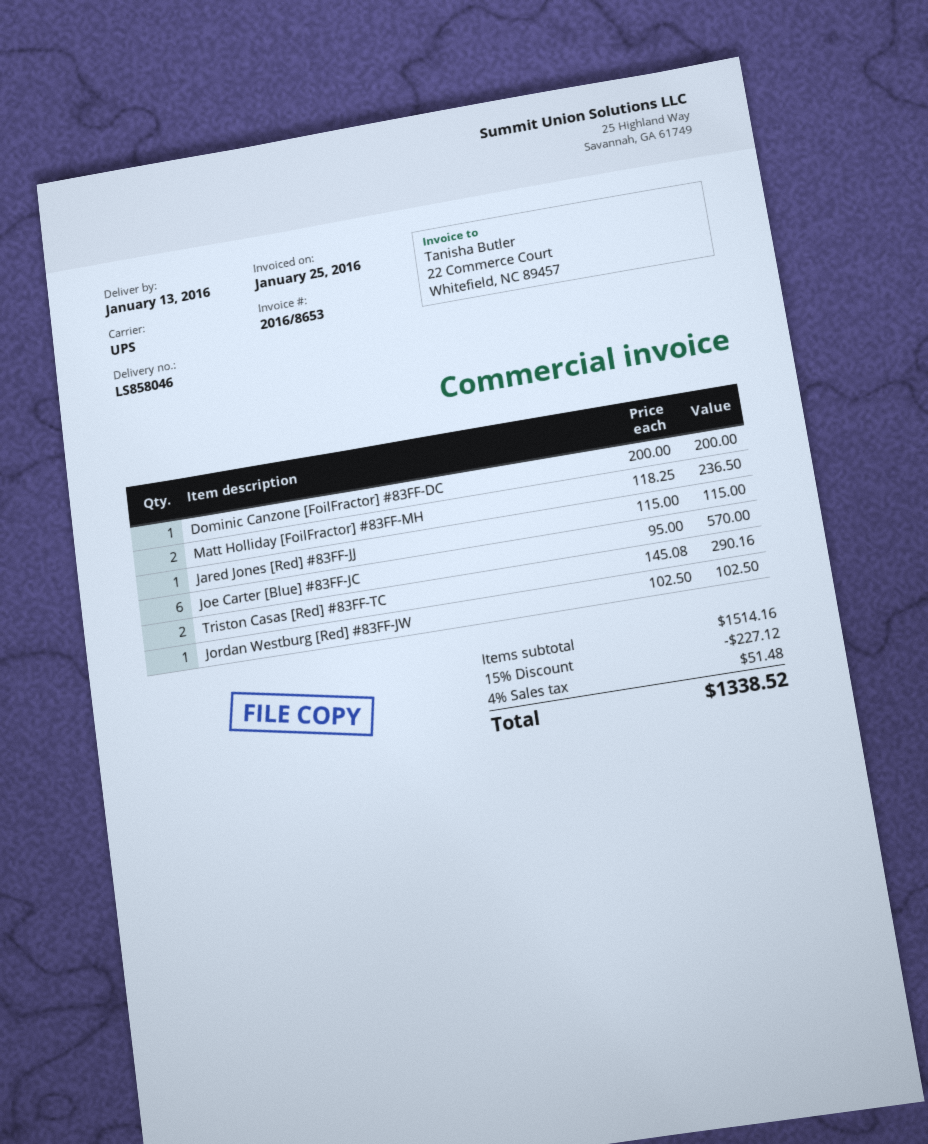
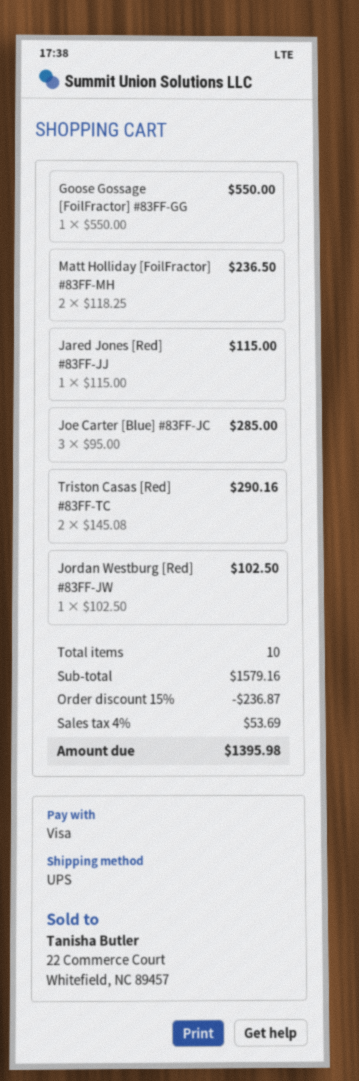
Dominic Canzone [FoilFractor] #83FF-DC: 1 x 200.00 = 200.00 -> none
Joe Carter [Blue] #83FF-JC: 6 x 95.00 = 570.00 -> 3 x 95.00 = 285.00
Goose Gossage [FoilFractor] #83FF-GG: none -> 1 x 550.00 = 550.00
subtotal: 1514.16 -> 1579.16
discount: 15% = 227.12 -> 15% = 236.87
tax: 4% = 51.48 -> 4% = 53.69
total: 1338.52 -> 1395.98

